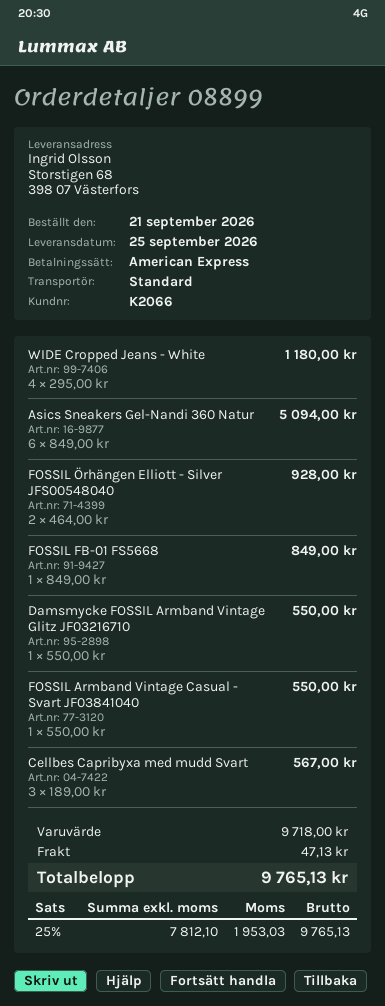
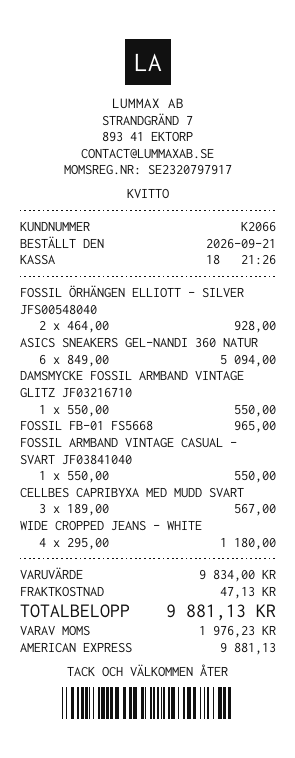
FOSSIL FB-01 FS5668: 1 x 849.00 = 849.00 -> 1 x 965.00 = 965.00
subtotal: 9718.00 -> 9834.00
tax: 1953.03 -> 1976.23
total: 9765.13 -> 9881.13

